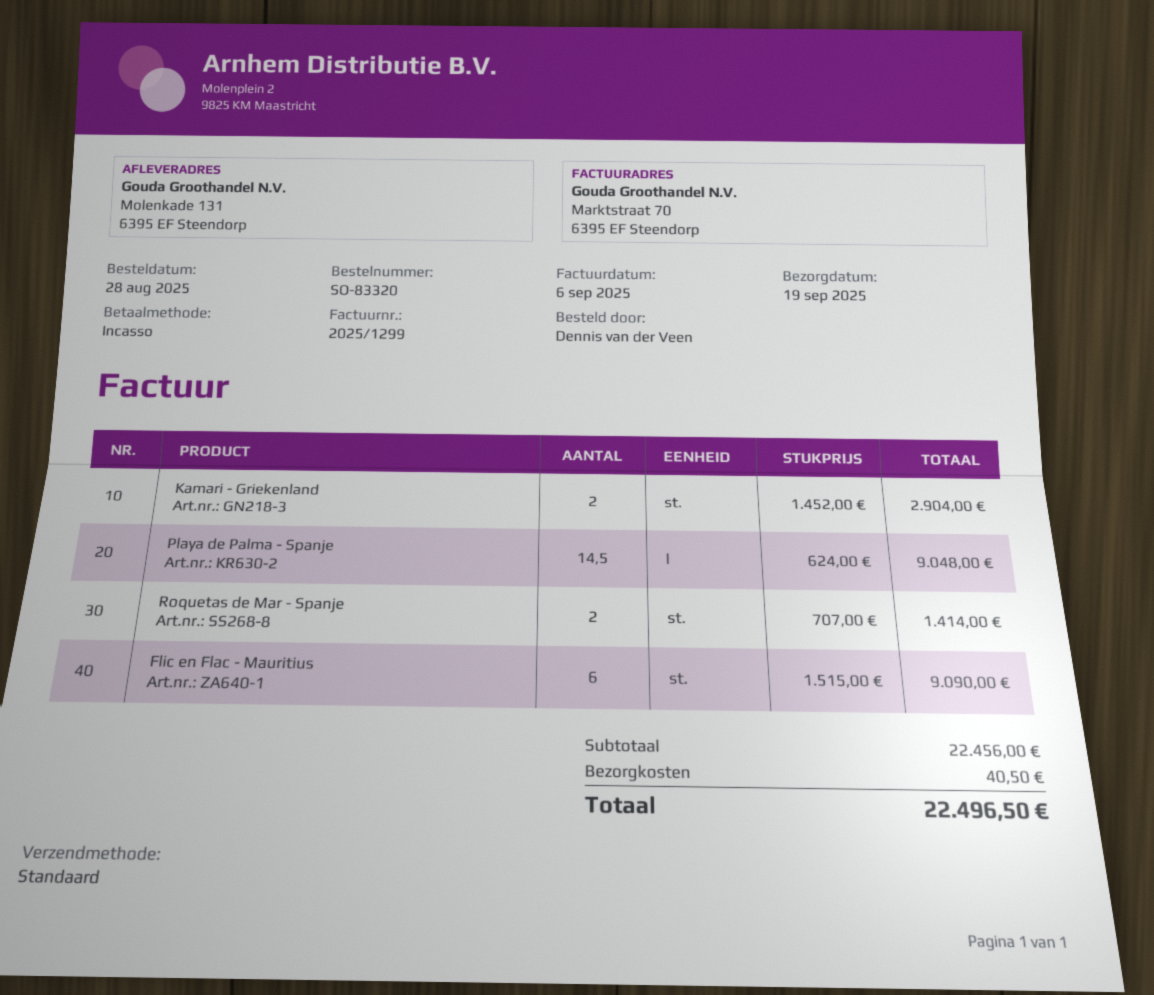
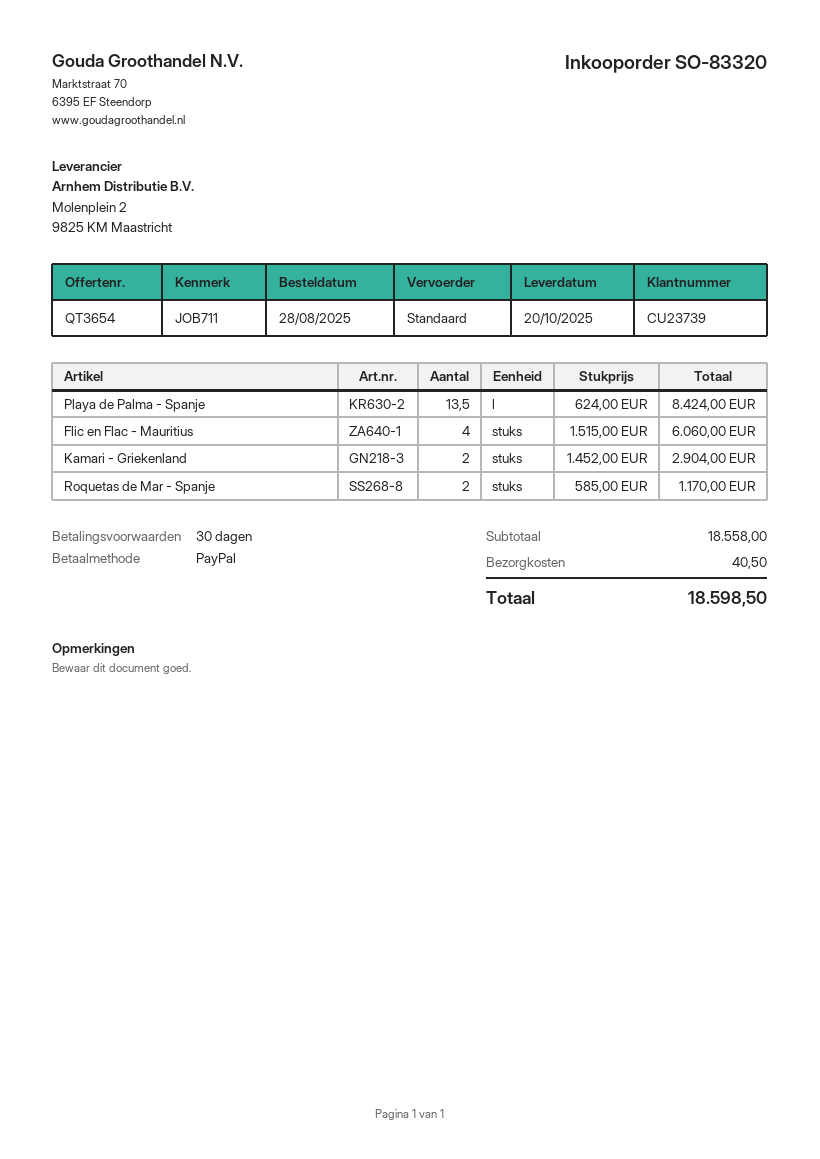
delivery date: 2025-09-19 -> 2025-10-20
payment method: direct debit -> PayPal
Playa de Palma - Spanje: 14.5 x 624.00 = 9048.00 -> 13.5 x 624.00 = 8424.00
Roquetas de Mar - Spanje: 2 x 707.00 = 1414.00 -> 2 x 585.00 = 1170.00
Flic en Flac - Mauritius: 6 x 1515.00 = 9090.00 -> 4 x 1515.00 = 6060.00
subtotal: 22456.00 -> 18558.00
total: 22496.50 -> 18598.50

